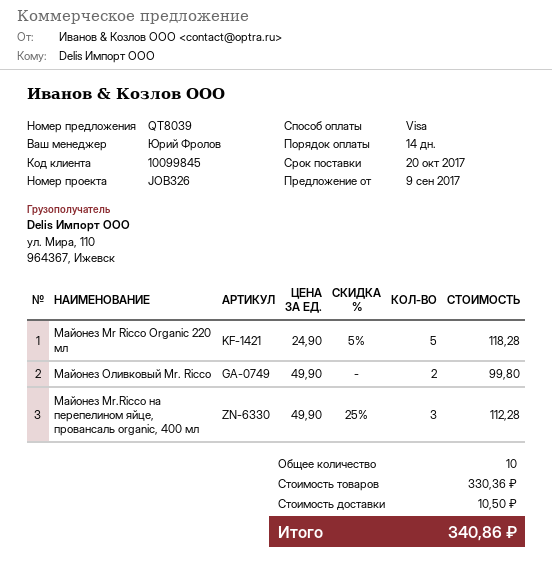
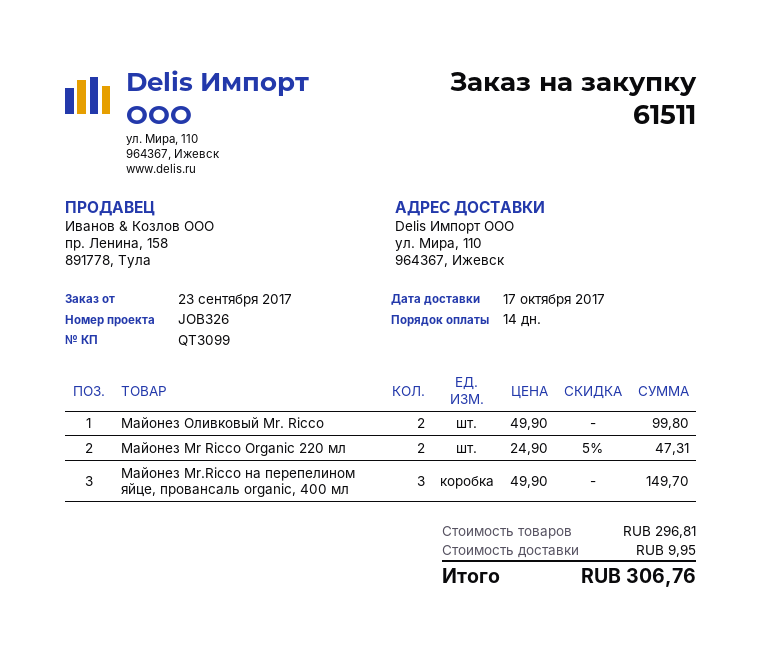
quote number: QT8039 -> QT3099
delivery date: 2017-10-20 -> 2017-10-17
Майонез Мr Ricco Organic 220 мл: 5 x 24.90 - 5% = 118.28 -> 2 x 24.90 - 5% = 47.31
Майонез Мr.Ricco на перепелином яйце, провансаль organic, 400 мл: 3 x 49.90 - 25% = 112.28 -> 3 x 49.90 = 149.70
subtotal: 330.36 -> 296.81
shipping: 10.50 -> 9.95
total: 340.86 -> 306.76

